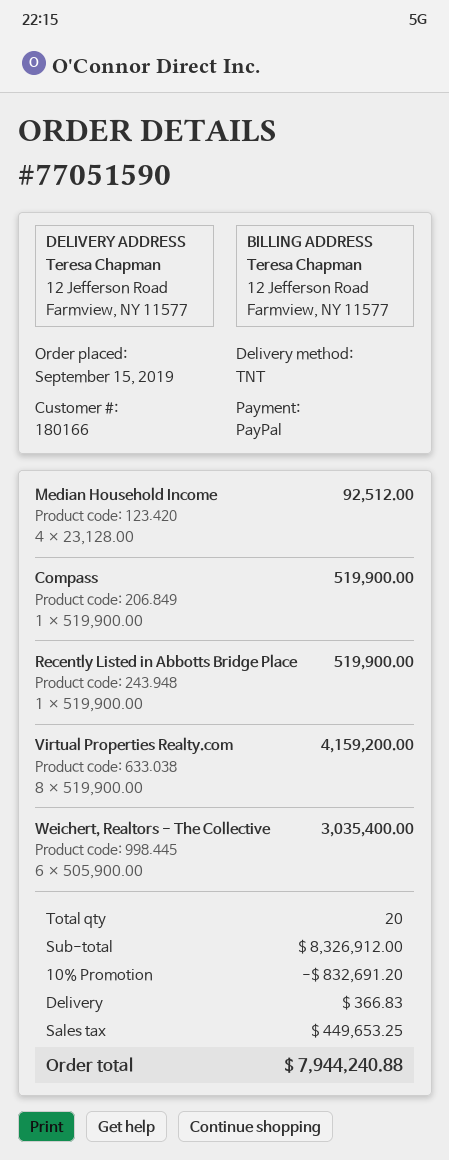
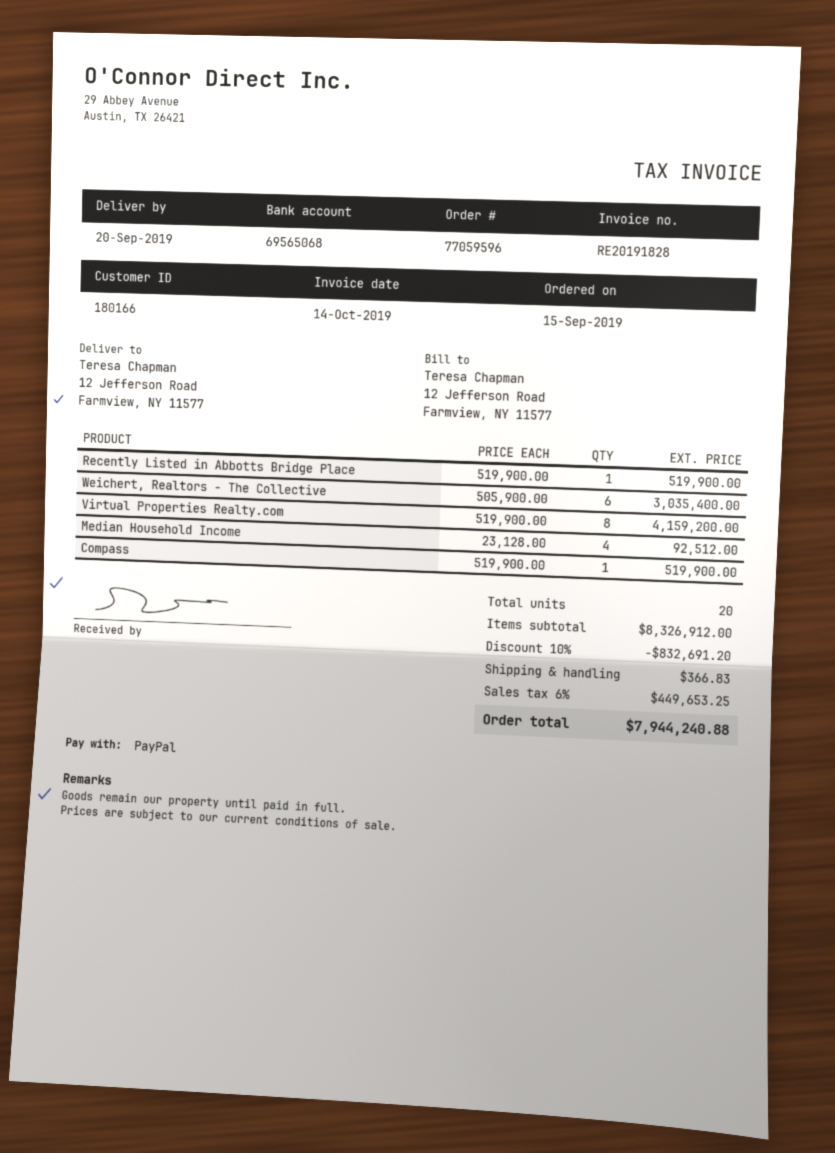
order number: 77051590 -> 77059596

